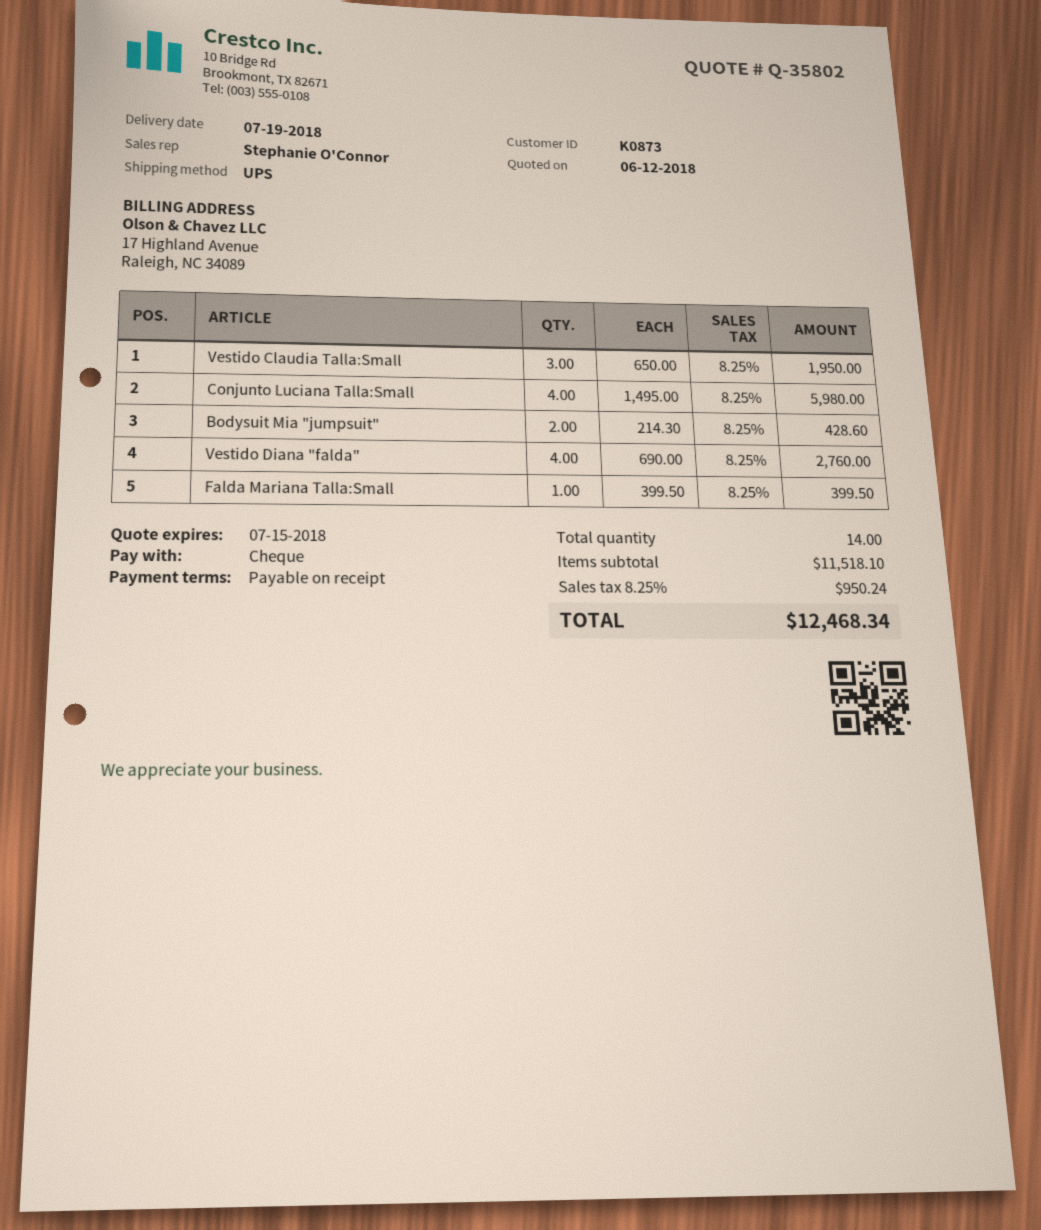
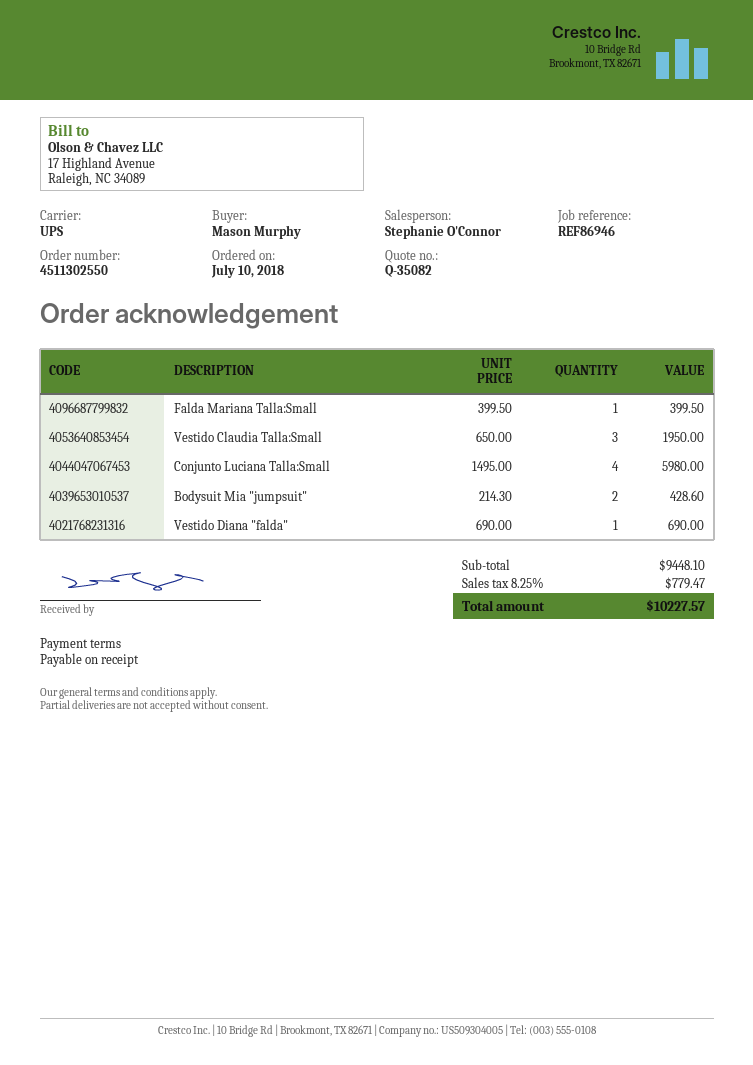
quote number: Q-35802 -> Q-35082
Vestido Diana "falda": 4 x 690.00 = 2760.00 -> 1 x 690.00 = 690.00
subtotal: 11518.10 -> 9448.10
tax: 8.25% = 950.24 -> 8.25% = 779.47
total: 12468.34 -> 10227.57

